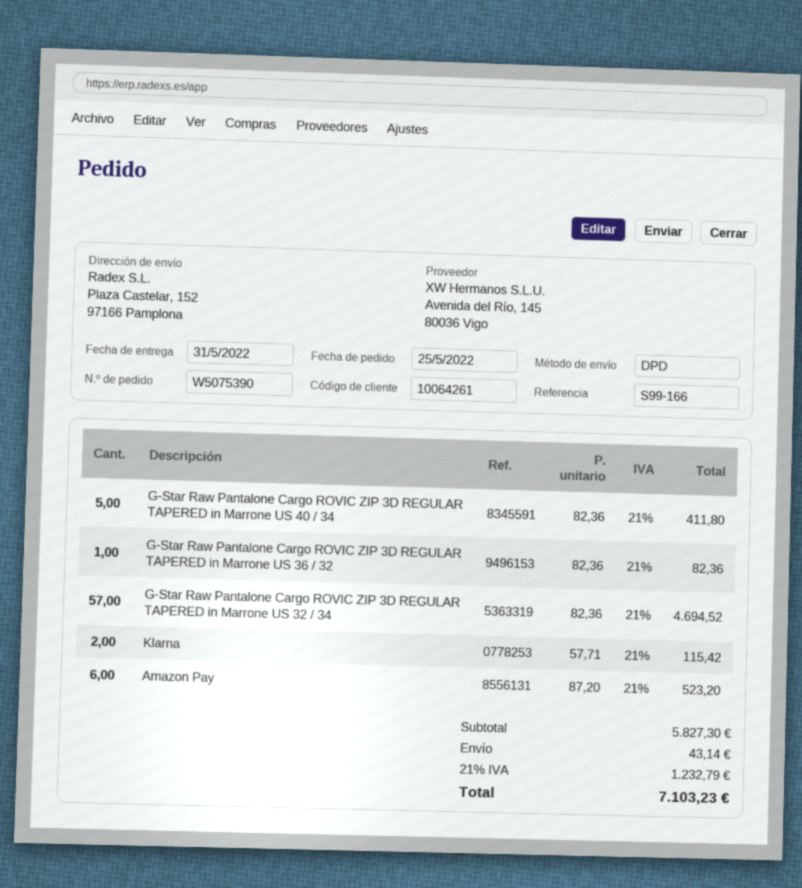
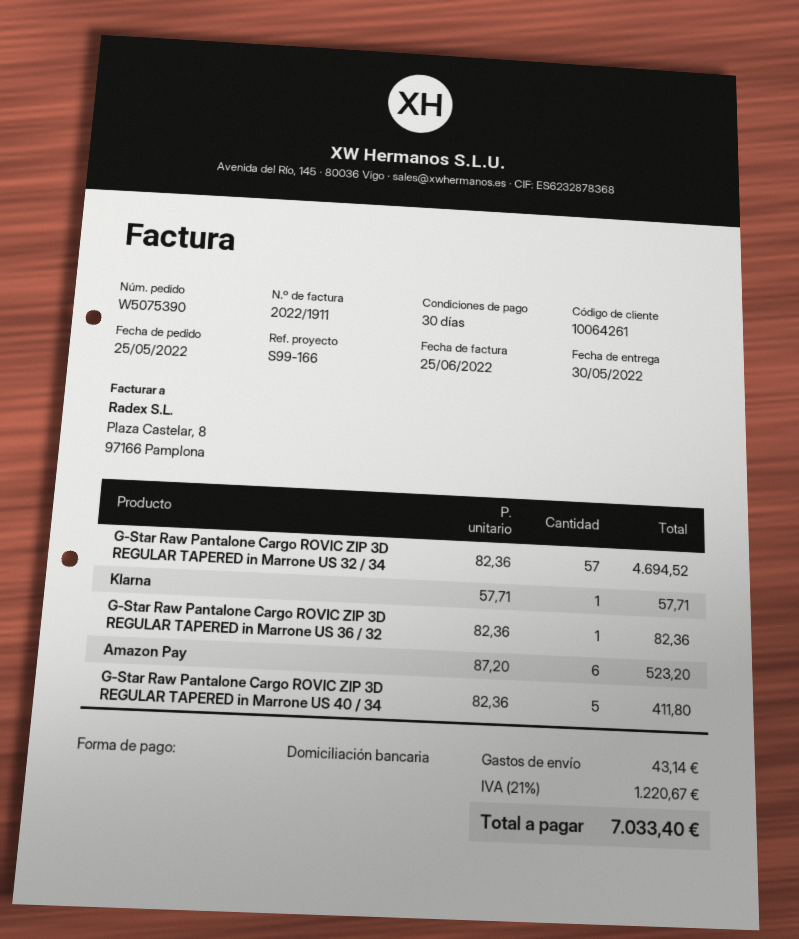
delivery date: 2022-05-31 -> 2022-05-30
Klarna: 2 x 57.71 = 115.42 -> 1 x 57.71 = 57.71
tax: 21% = 1232.79 -> 21% = 1220.67
total: 7103.23 -> 7033.40

